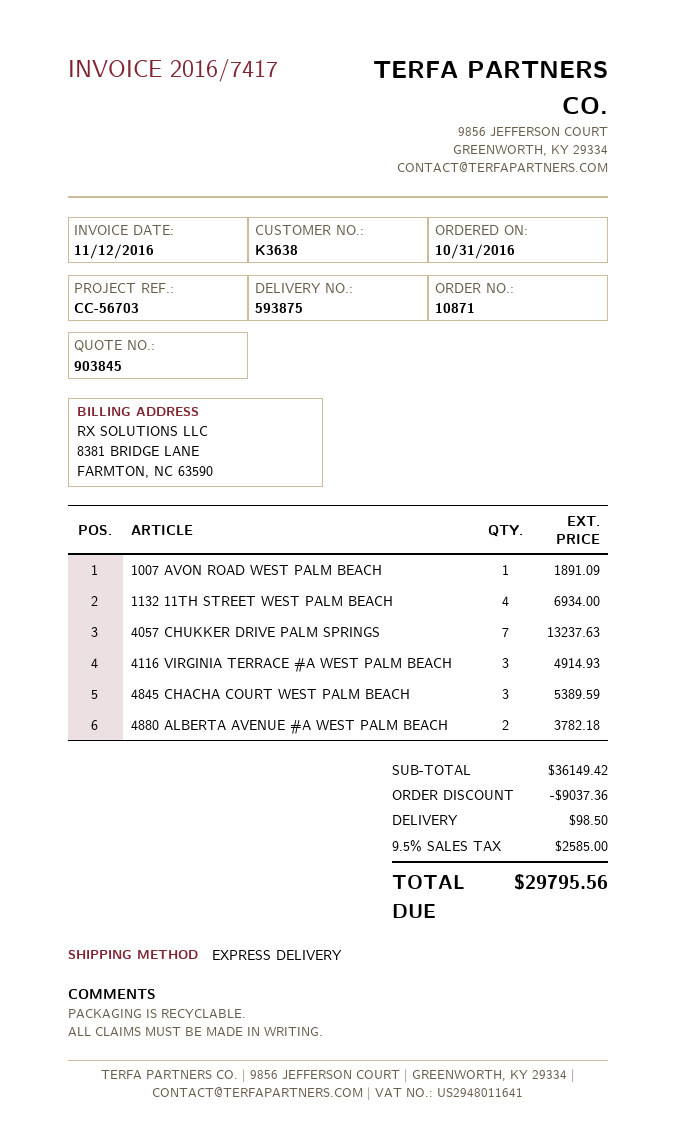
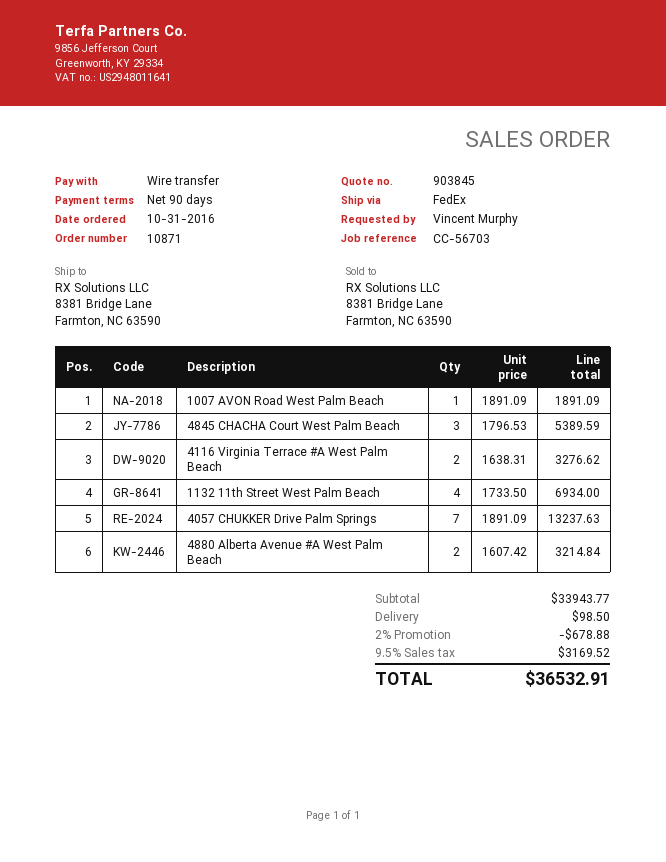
shipping method: express -> FedEx
4116 VIRGINIA TERRACE #A WEST PALM BEACH: 3 for 4914.93 -> 2 for 3276.62
4880 ALBERTA AVENUE #A WEST PALM BEACH: 2 for 3782.18 -> 2 for 3214.84
subtotal: 36149.42 -> 33943.77
discount: 9037.36 -> 678.88
tax: 9.5% = 2585.00 -> 9.5% = 3169.52
total: 29795.56 -> 36532.91

